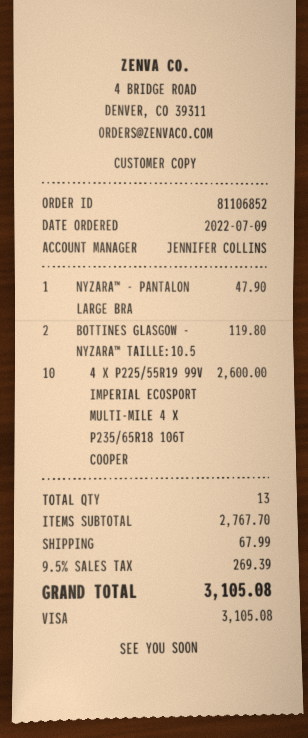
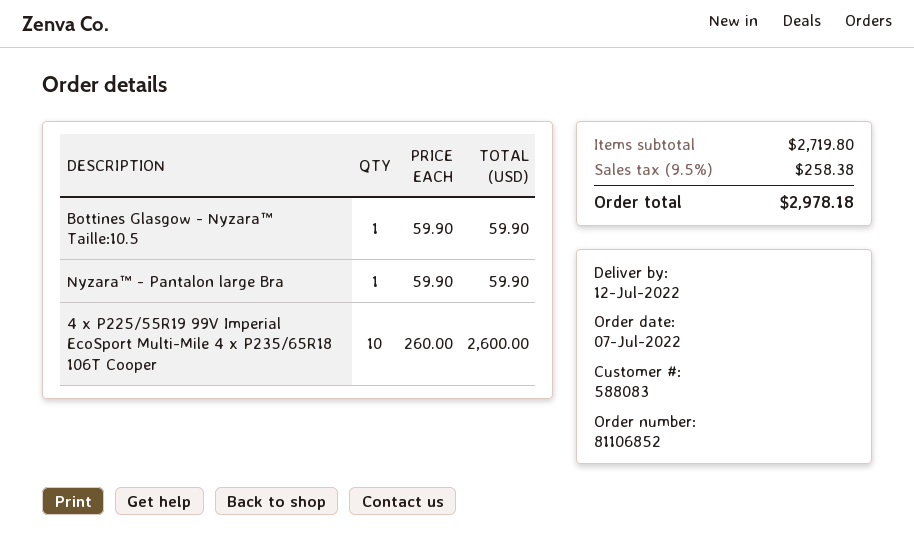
order date: 2022-07-09 -> 2022-07-07
NYZARA™ - PANTALON LARGE BRA: 1 for 47.90 -> 1 for 59.90
BOTTINES GLASGOW - NYZARA™ TAILLE:10.5: 2 for 119.80 -> 1 for 59.90
subtotal: 2767.70 -> 2719.80
shipping: 67.99 -> none
tax: 9.5% = 269.39 -> 9.5% = 258.38
total: 3105.08 -> 2978.18

